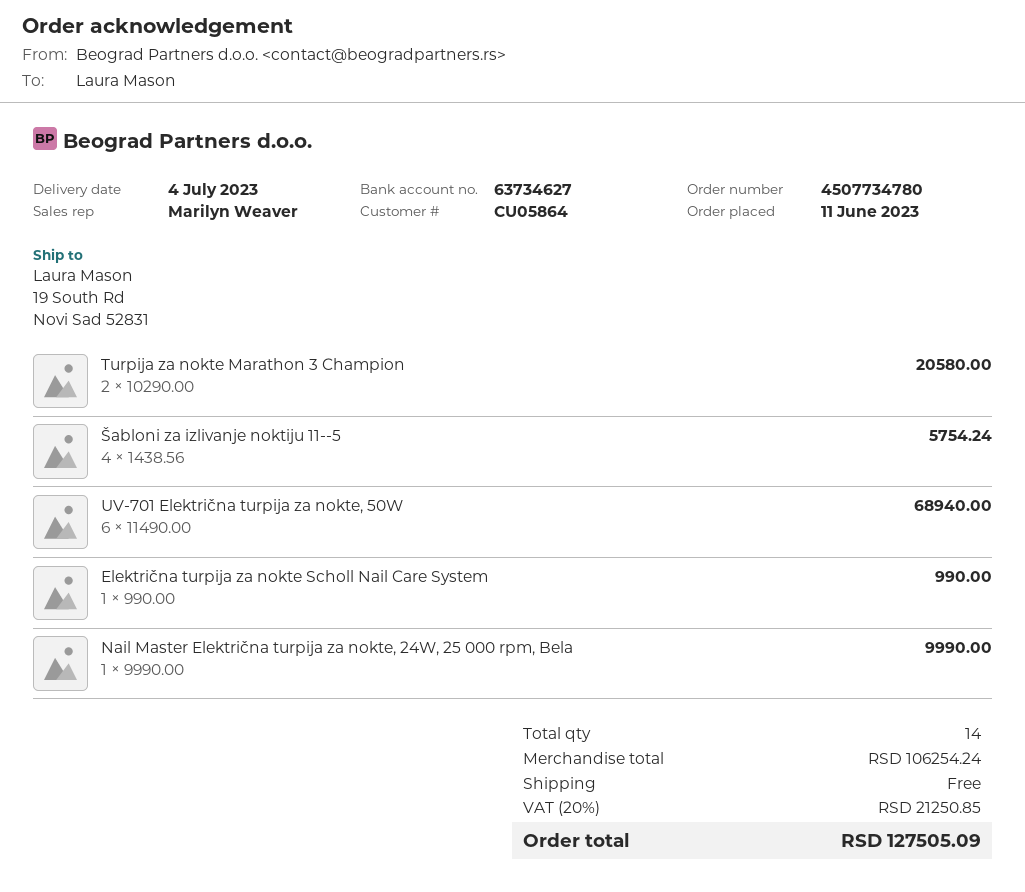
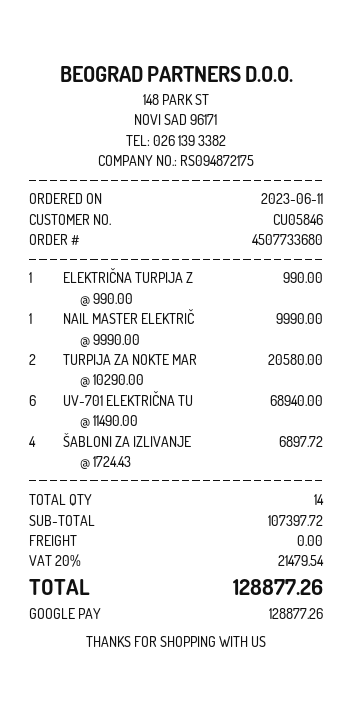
order number: 4507734780 -> 4507733680
customer number: CU05864 -> CU05846
Šabloni za izlivanje noktiju 11--5: 4 x 1438.56 = 5754.24 -> 4 x 1724.43 = 6897.72
subtotal: 106254.24 -> 107397.72
tax: 20% = 21250.85 -> 20% = 21479.54
total: 127505.09 -> 128877.26

